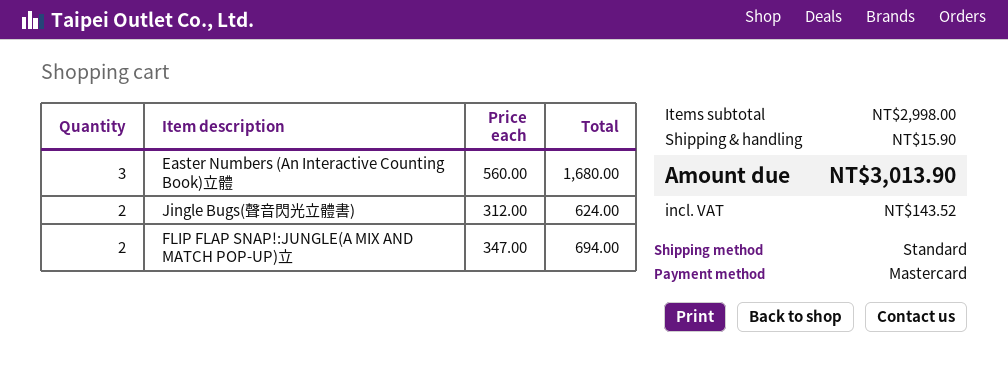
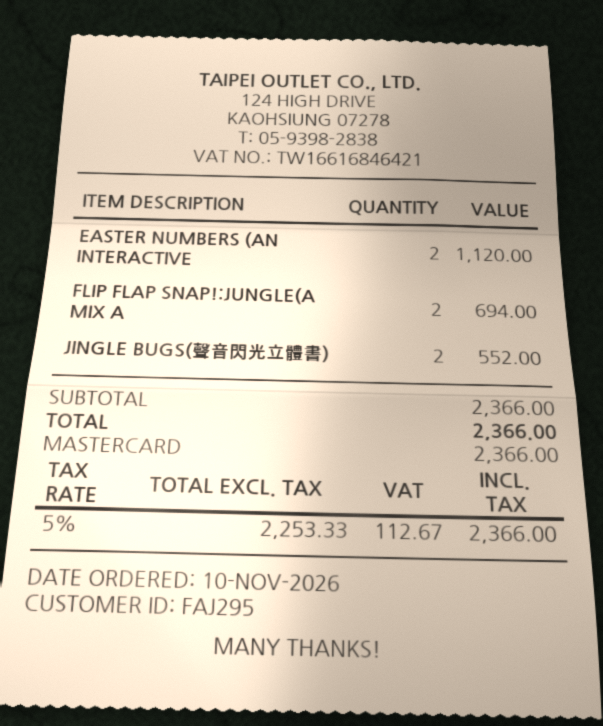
Easter Numbers (An Interactive Counting Book)立體: 3 for 1680.00 -> 2 for 1120.00
Jingle Bugs(聲音閃光立體書): 2 for 624.00 -> 2 for 552.00
subtotal: 2998.00 -> 2366.00
shipping: 15.90 -> none
tax: 143.52 -> 112.67
total: 3013.90 -> 2366.00

